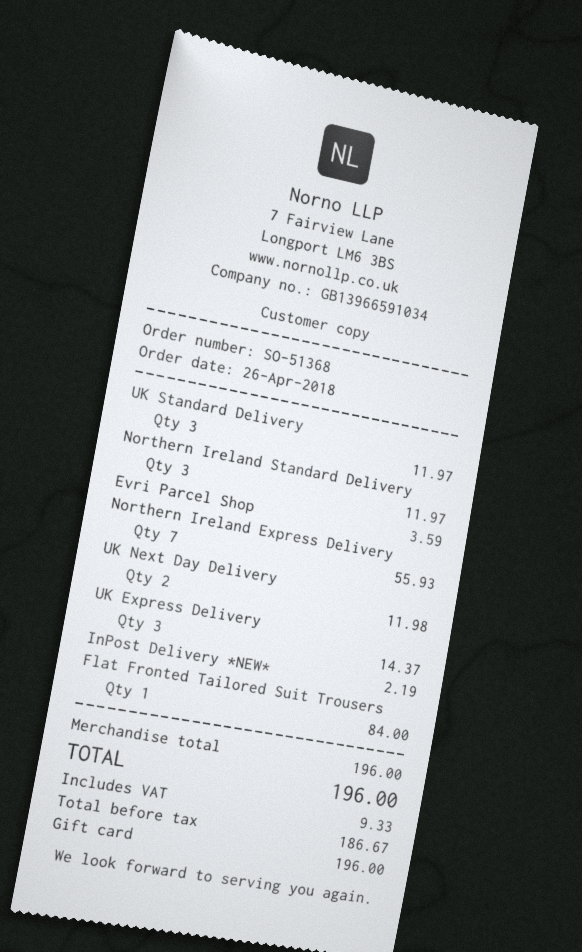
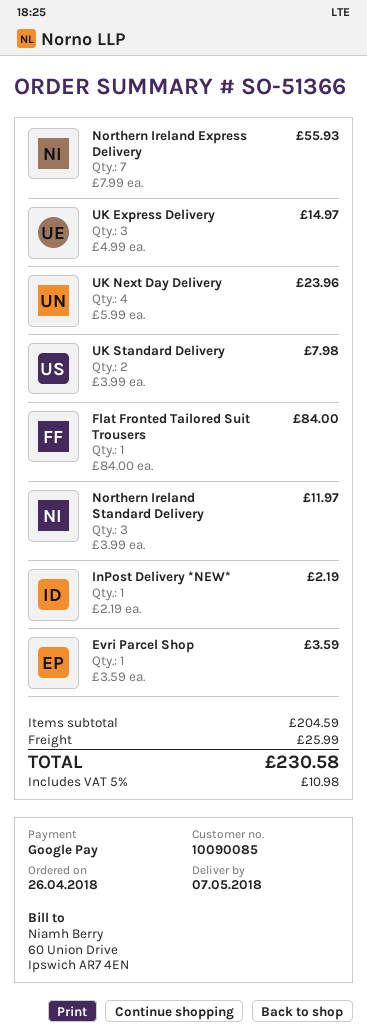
order number: SO-51368 -> SO-51366
payment method: gift card -> Google Pay
UK Standard Delivery: 3 for 11.97 -> 2 for 7.98
UK Next Day Delivery: 2 for 11.98 -> 4 for 23.96
UK Express Delivery: 3 for 14.37 -> 3 for 14.97
subtotal: 196.00 -> 204.59
shipping: none -> 25.99
tax: 9.33 -> 10.98
total: 196.00 -> 230.58

